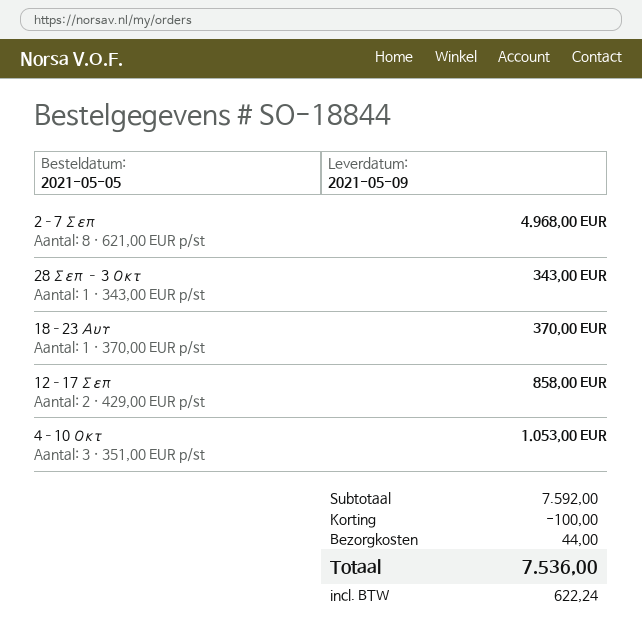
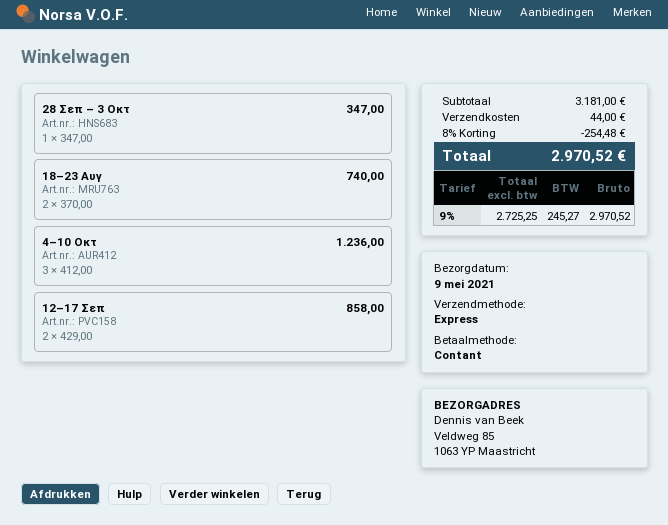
2–7 Σεπ: 8 x 621.00 = 4968.00 -> none
28 Σεπ – 3 Οκτ: 1 x 343.00 = 343.00 -> 1 x 347.00 = 347.00
18–23 Αυγ: 1 x 370.00 = 370.00 -> 2 x 370.00 = 740.00
4–10 Οκτ: 3 x 351.00 = 1053.00 -> 3 x 412.00 = 1236.00
subtotal: 7592.00 -> 3181.00
discount: 100.00 -> 254.48
tax: 622.24 -> 245.27
total: 7536.00 -> 2970.52

